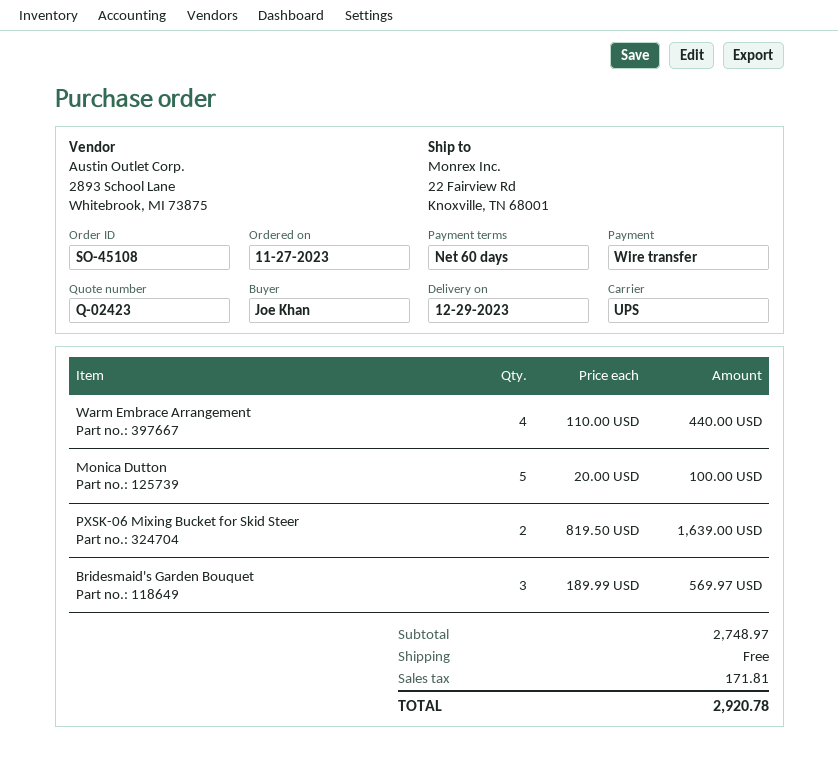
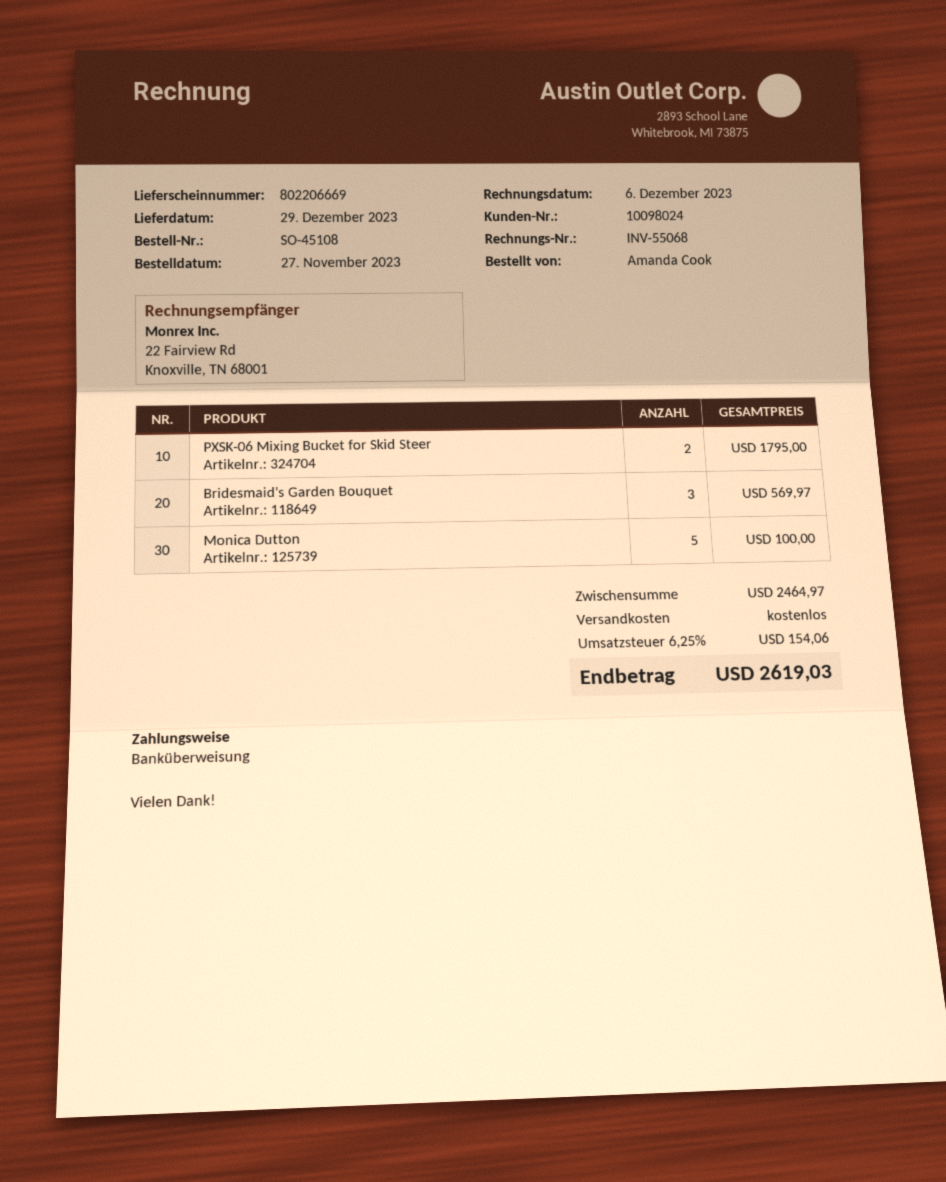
ordered by: Joe Khan -> Amanda Cook
Warm Embrace Arrangement: 4 for 440.00 -> none
PXSK-06 Mixing Bucket for Skid Steer: 2 for 1639.00 -> 2 for 1795.00
subtotal: 2748.97 -> 2464.97
tax: 171.81 -> 154.06
total: 2920.78 -> 2619.03

